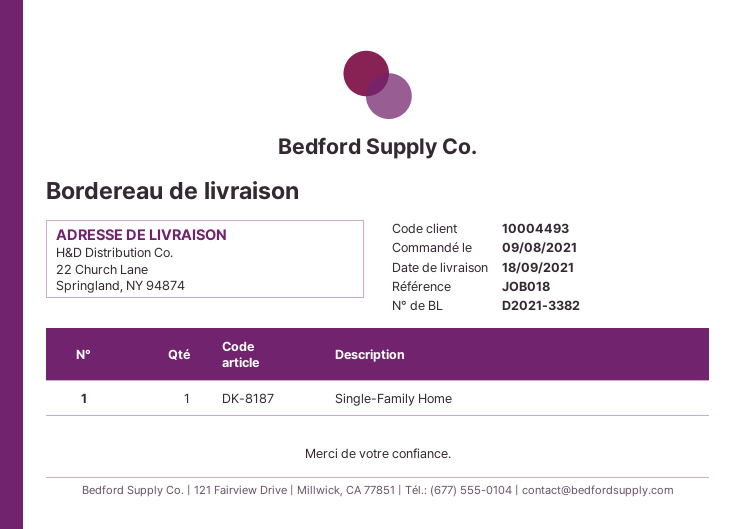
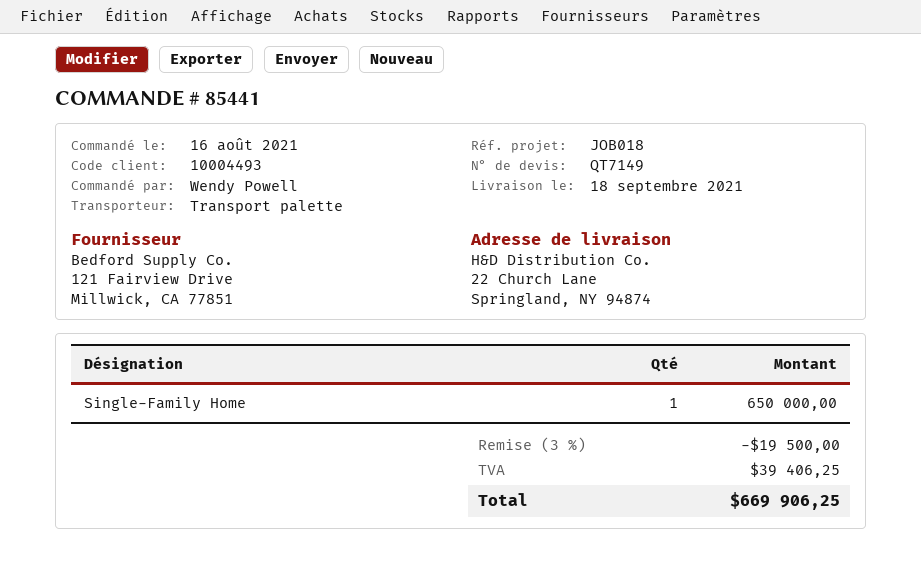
order date: 2021-08-09 -> 2021-08-16

